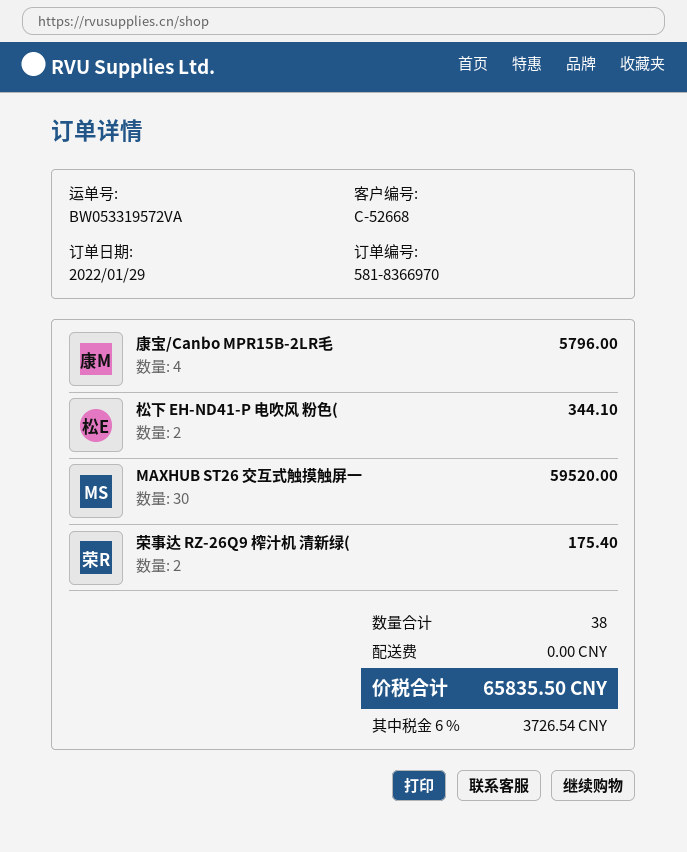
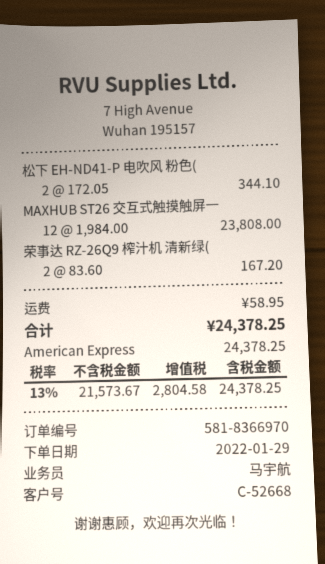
康宝/Canbo MPR15B-2LR毛: 4 for 5796.00 -> none
MAXHUB ST26 交互式触摸触屏一: 30 for 59520.00 -> 12 for 23808.00
荣事达 RZ-26Q9 榨汁机 清新绿(: 2 for 175.40 -> 2 for 167.20
shipping: 0.00 -> 58.95
tax: 6% = 3726.54 -> 13% = 2804.58
total: 65835.50 -> 24378.25

